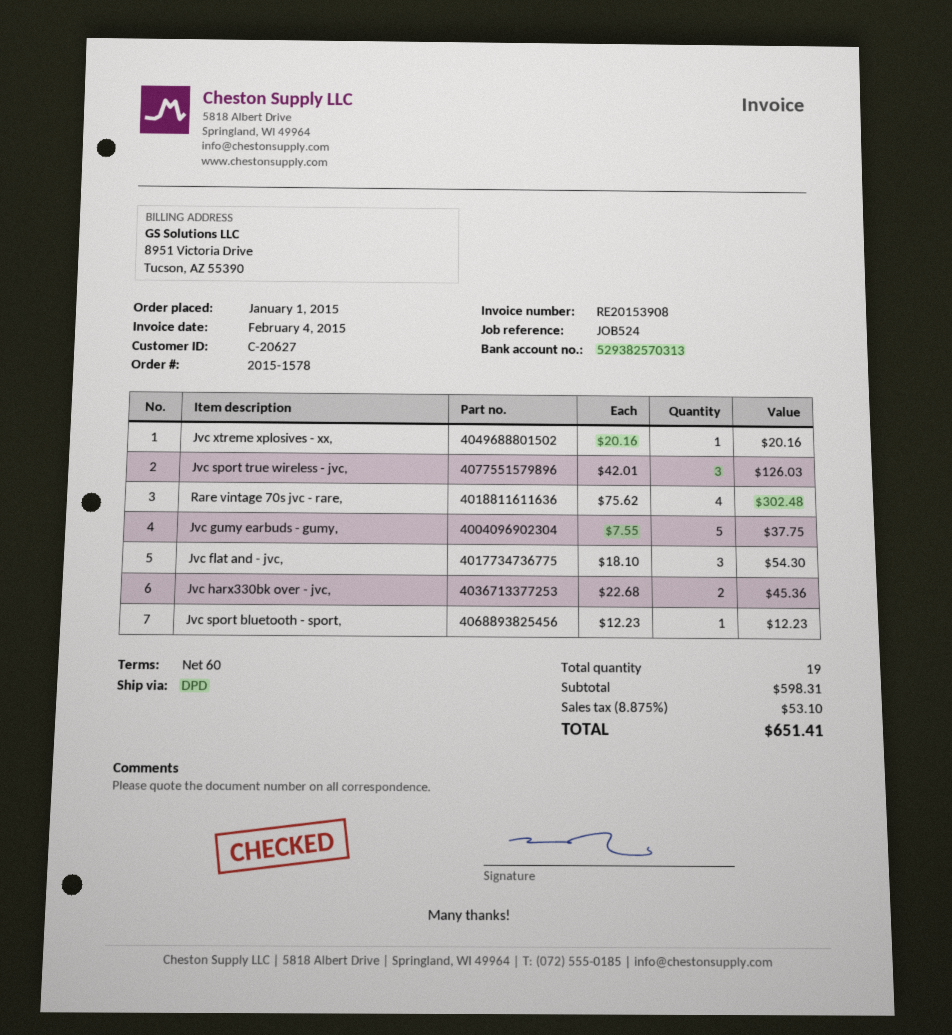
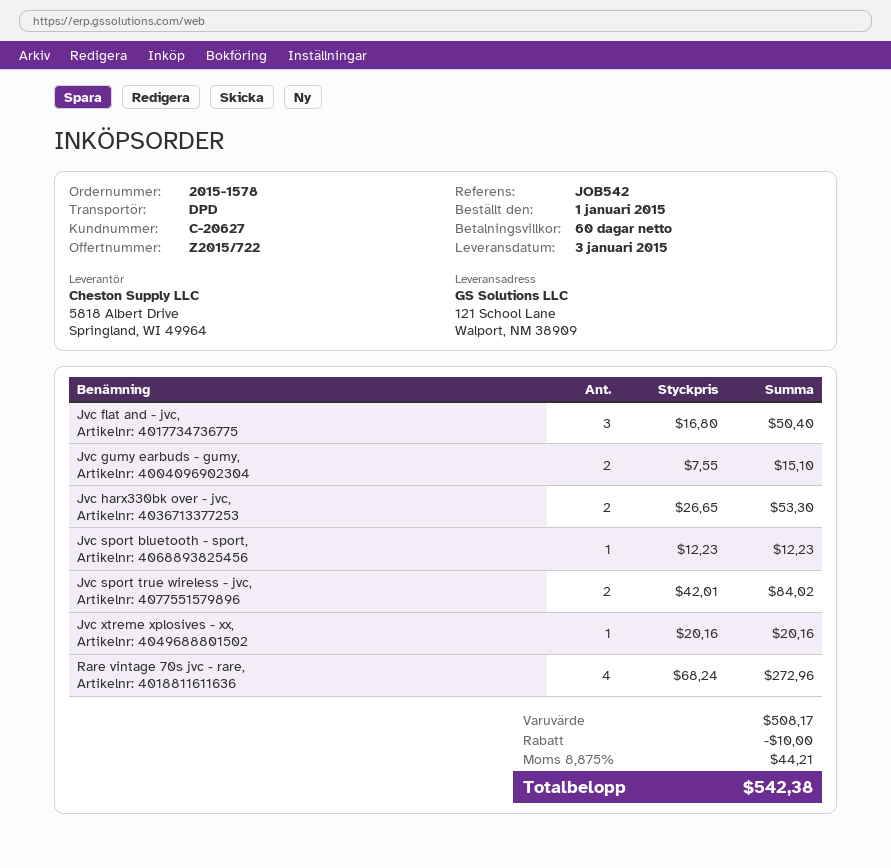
reference: JOB524 -> JOB542
Jvc sport true wireless - jvc,: 3 x 42.01 = 126.03 -> 2 x 42.01 = 84.02
Rare vintage 70s jvc - rare,: 4 x 75.62 = 302.48 -> 4 x 68.24 = 272.96
Jvc gumy earbuds - gumy,: 5 x 7.55 = 37.75 -> 2 x 7.55 = 15.10
Jvc flat and - jvc,: 3 x 18.10 = 54.30 -> 3 x 16.80 = 50.40
Jvc harx330bk over - jvc,: 2 x 22.68 = 45.36 -> 2 x 26.65 = 53.30
subtotal: 598.31 -> 508.17
discount: none -> 10.00
tax: 8.875% = 53.10 -> 8.875% = 44.21
total: 651.41 -> 542.38

